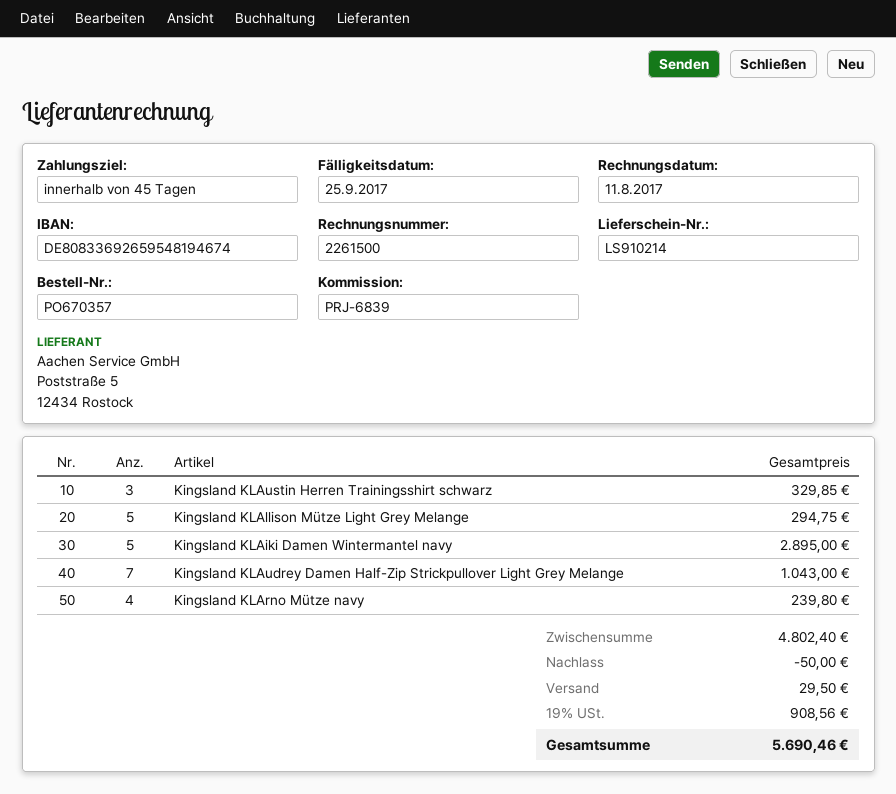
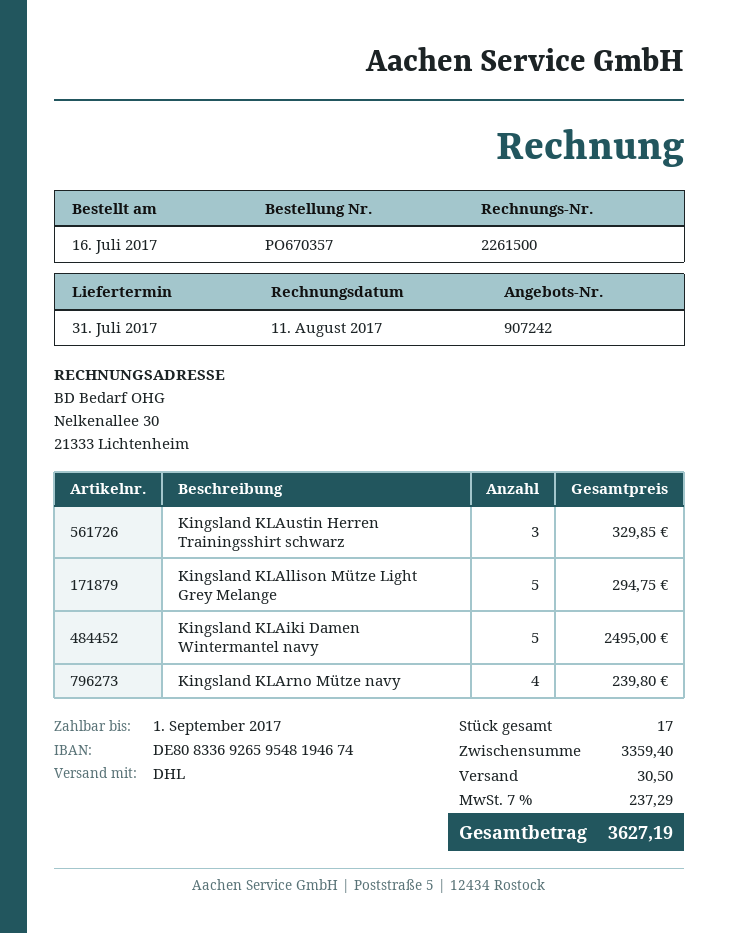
due date: 2017-09-25 -> 2017-09-01
Kingsland KLAiki Damen Wintermantel navy: 5 for 2895.00 -> 5 for 2495.00
Kingsland KLAudrey Damen Half-Zip Strickpullover Light Grey Melange: 7 for 1043.00 -> none
subtotal: 4802.40 -> 3359.40
discount: 50.00 -> none
shipping: 29.50 -> 30.50
tax: 19% = 908.56 -> 7% = 237.29
total: 5690.46 -> 3627.19

